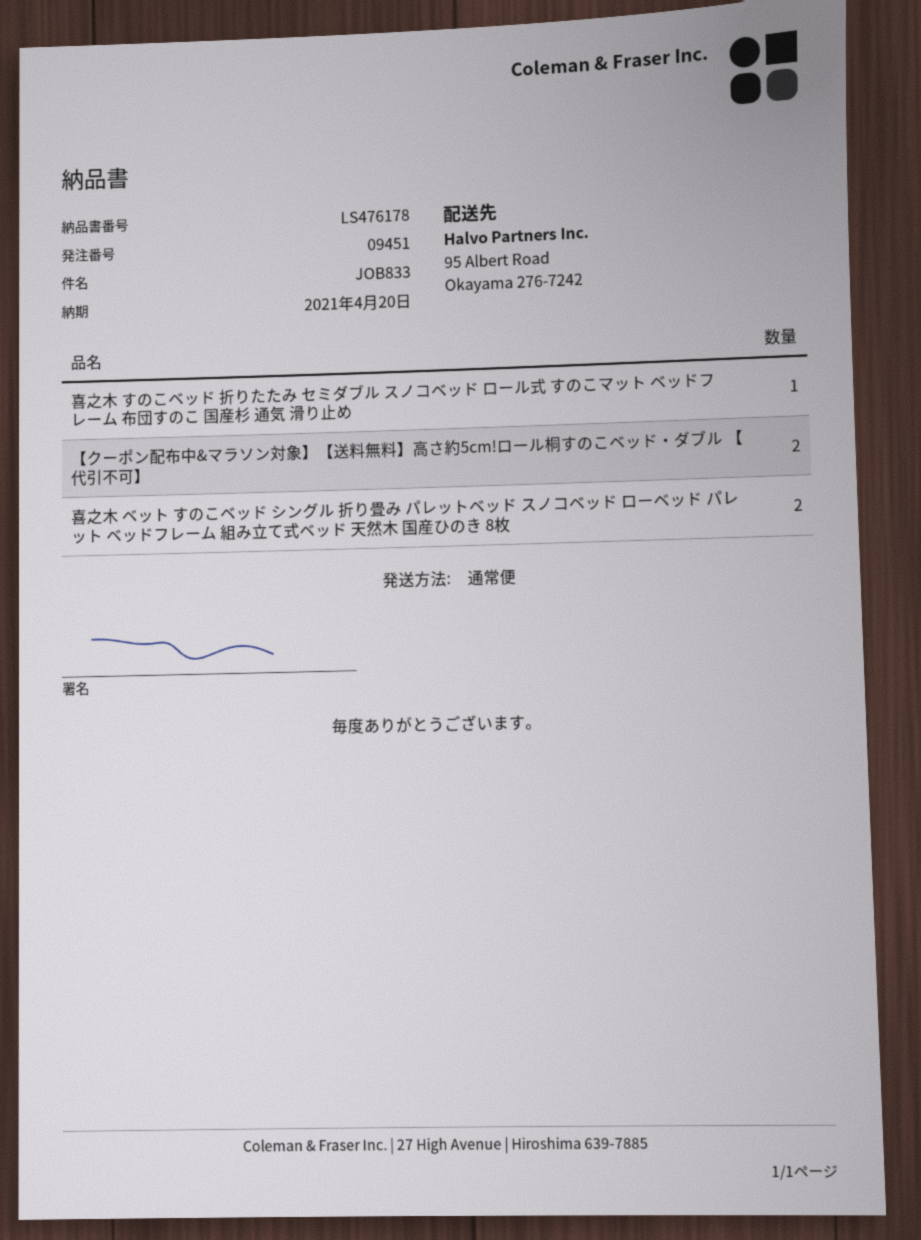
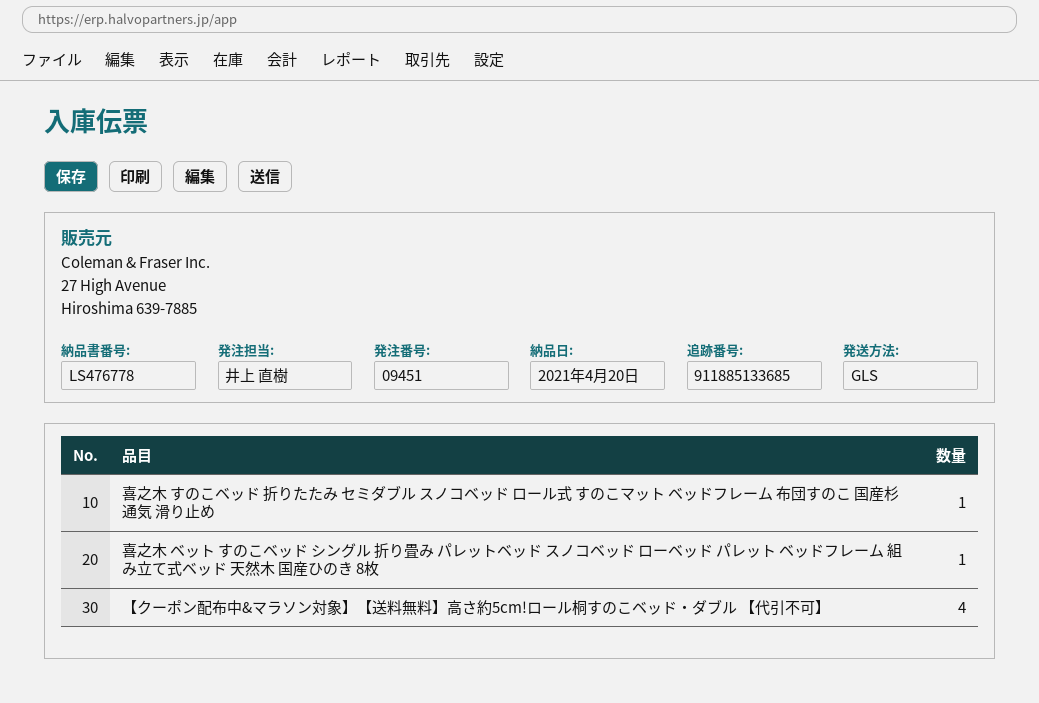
delivery note number: LS476178 -> LS476778
shipping method: standard -> GLS
【クーポン配布中&マラソン対象】【送料無料】高さ約5cm!ロール桐すのこベッド・ダブル 【代引不可】: 2 -> 4
喜之木 ベット すのこベッド シングル 折り畳み パレットベッド スノコベッド ローベッド パレット ベッドフレーム 組み立て式ベッド 天然木 国産ひのき 8枚: 2 -> 1

